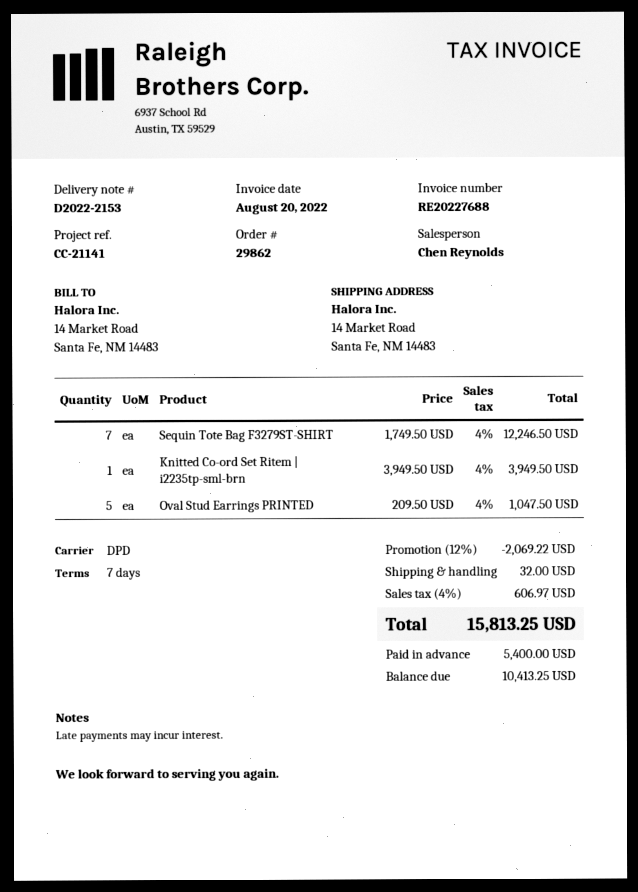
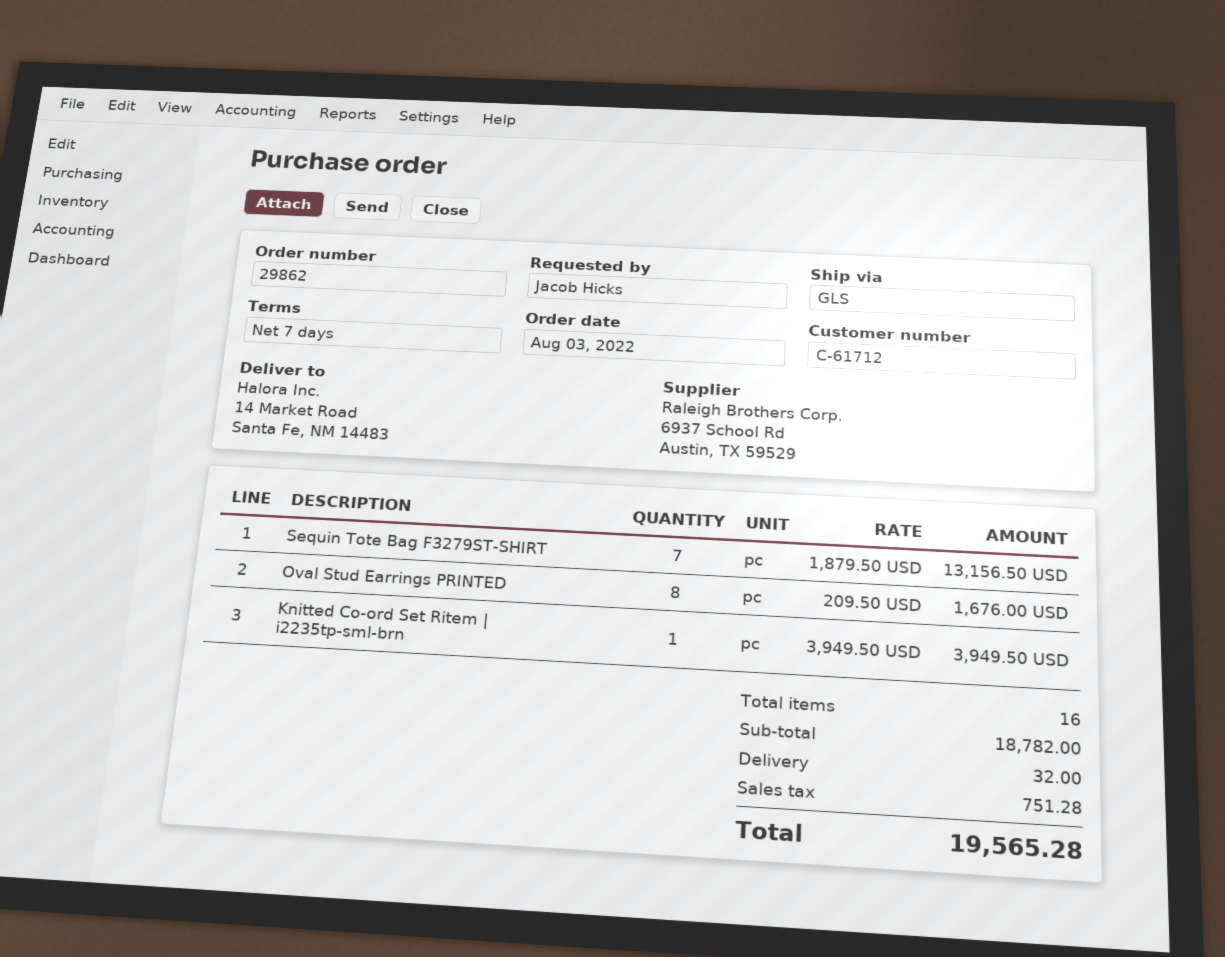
shipping method: DPD -> GLS
Sequin Tote Bag F3279ST-SHIRT: 7 x 1749.50 = 12246.50 -> 7 x 1879.50 = 13156.50
Oval Stud Earrings PRINTED: 5 x 209.50 = 1047.50 -> 8 x 209.50 = 1676.00
discount: 12% = 2069.22 -> none
tax: 606.97 -> 751.28
total: 15813.25 -> 19565.28

